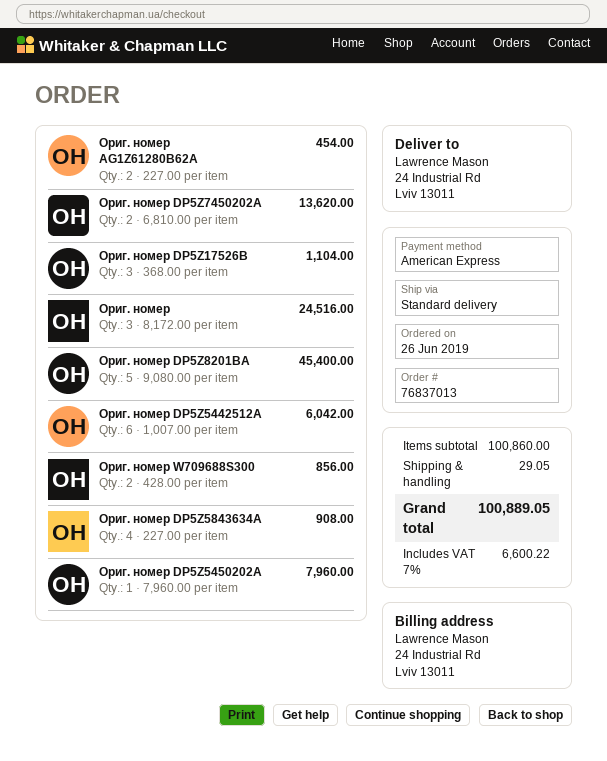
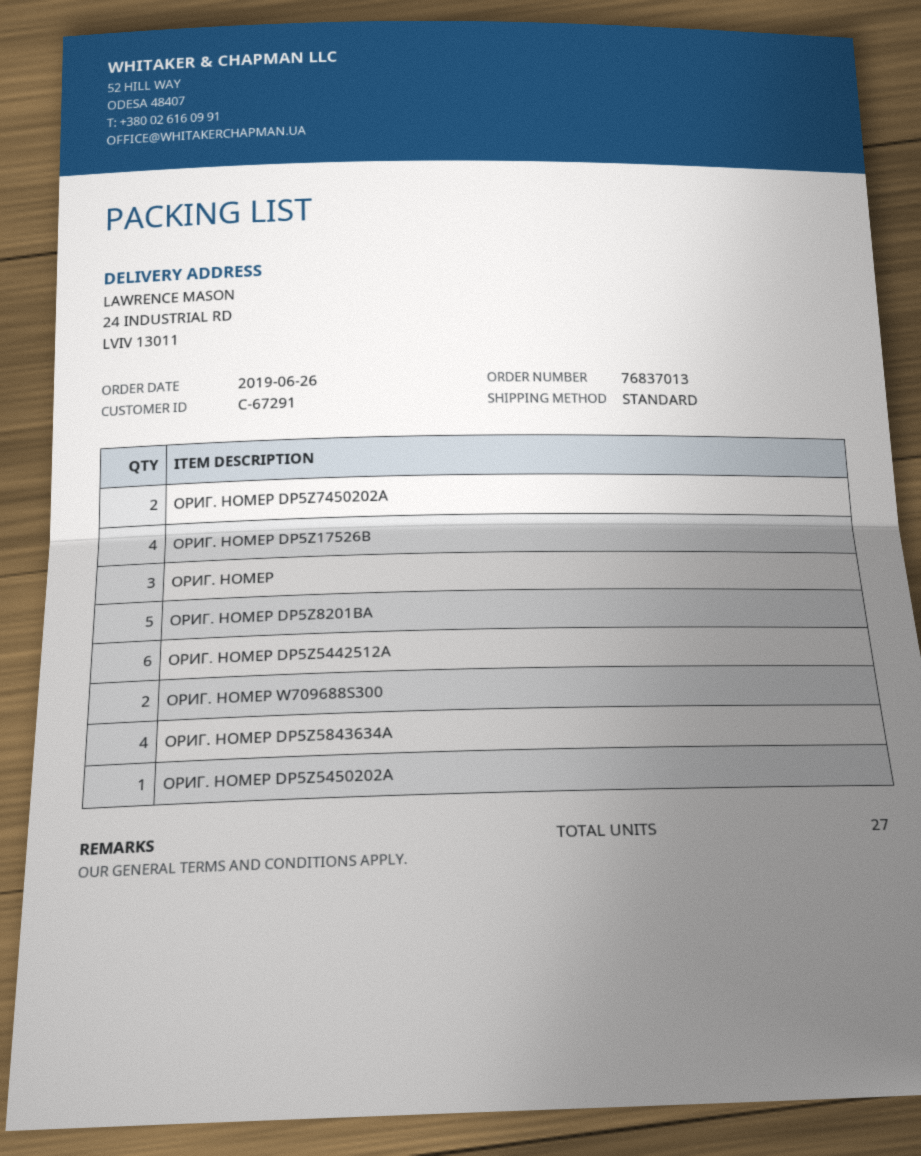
Ориг. номер AG1Z61280B62A: 2 -> none
Ориг. номер DP5Z17526B: 3 -> 4

